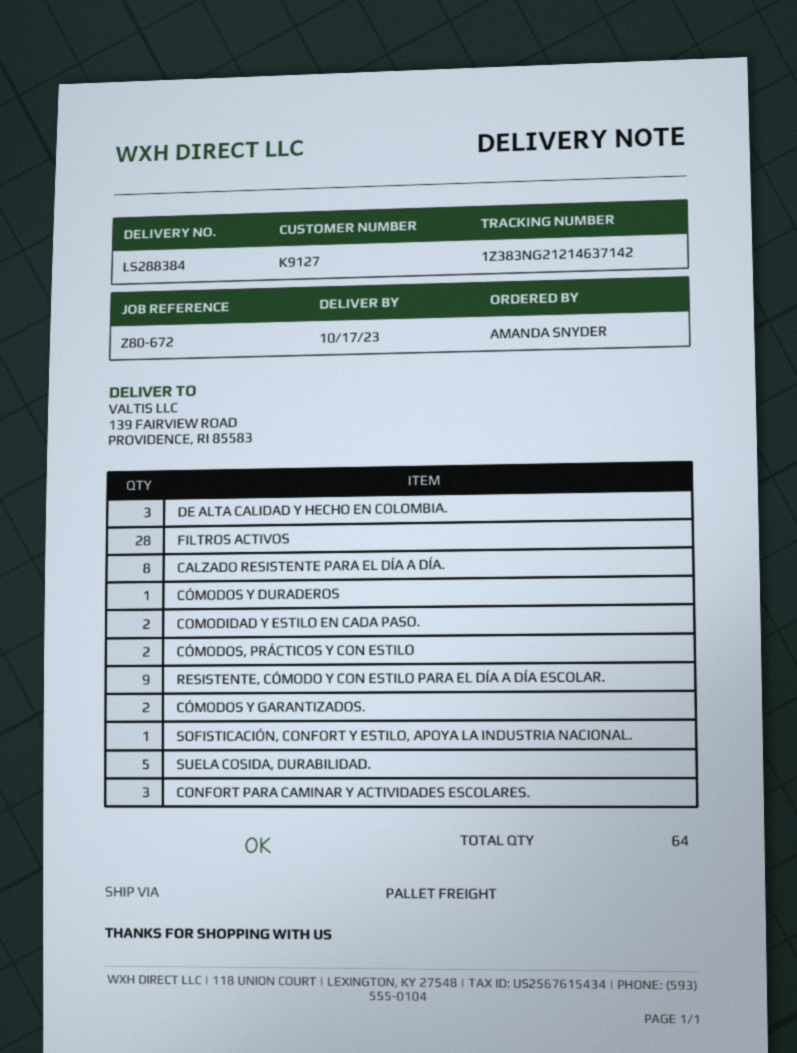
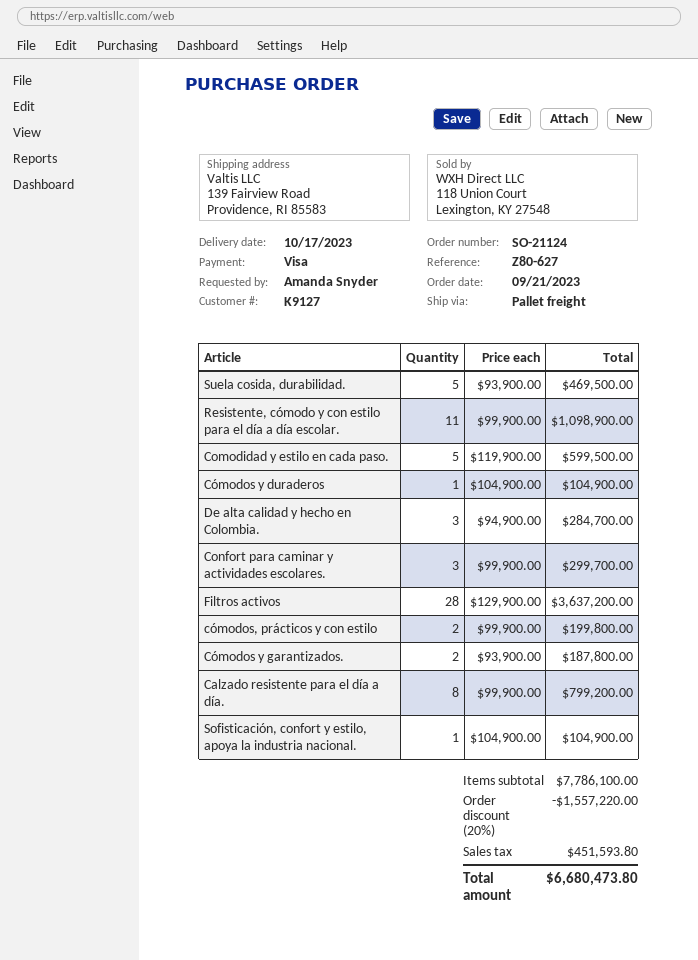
reference: Z80-672 -> Z80-627
COMODIDAD Y ESTILO EN CADA PASO.: 2 -> 5
RESISTENTE, CÓMODO Y CON ESTILO PARA EL DÍA A DÍA ESCOLAR.: 9 -> 11

